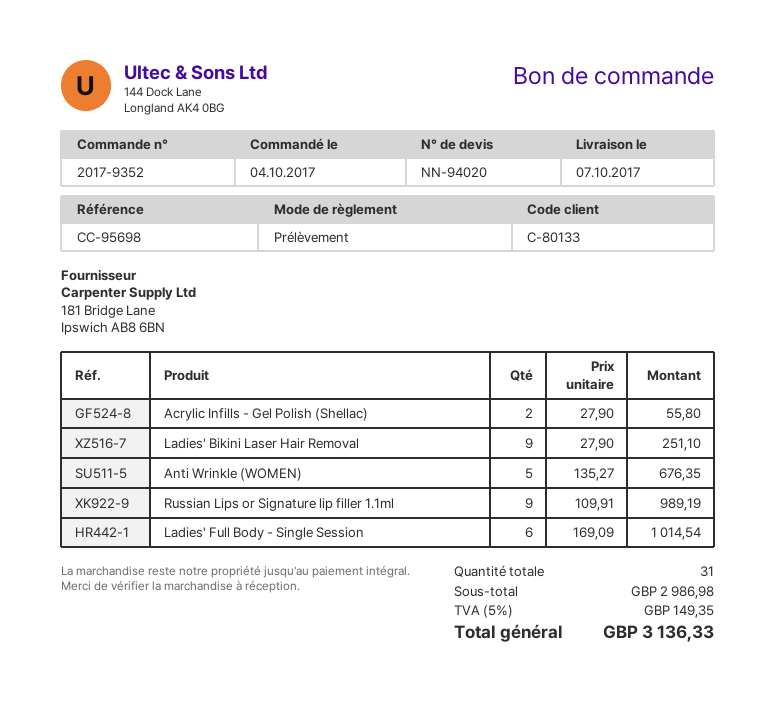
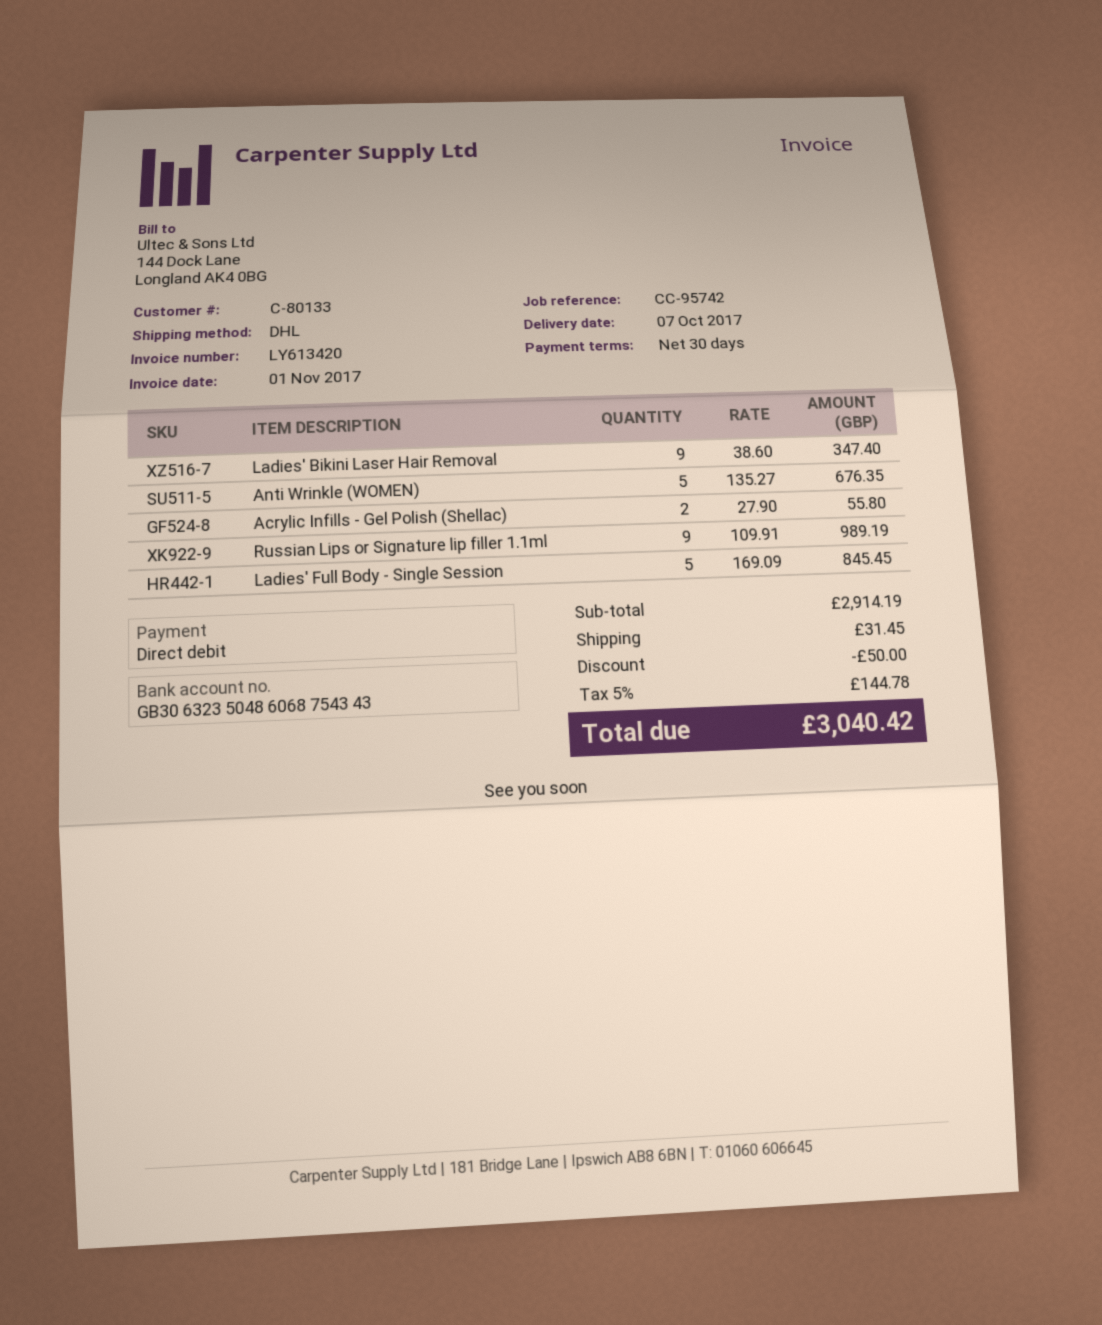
reference: CC-95698 -> CC-95742
Ladies' Bikini Laser Hair Removal: 9 x 27.90 = 251.10 -> 9 x 38.60 = 347.40
Ladies' Full Body - Single Session: 6 x 169.09 = 1014.54 -> 5 x 169.09 = 845.45
subtotal: 2986.98 -> 2914.19
discount: none -> 50.00
shipping: none -> 31.45
tax: 5% = 149.35 -> 5% = 144.78
total: 3136.33 -> 3040.42

